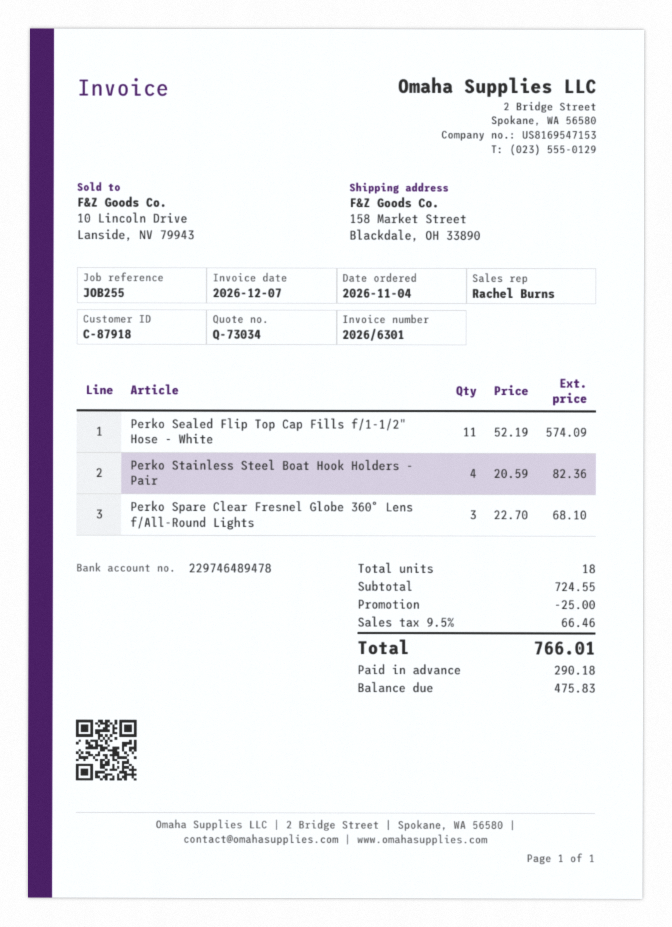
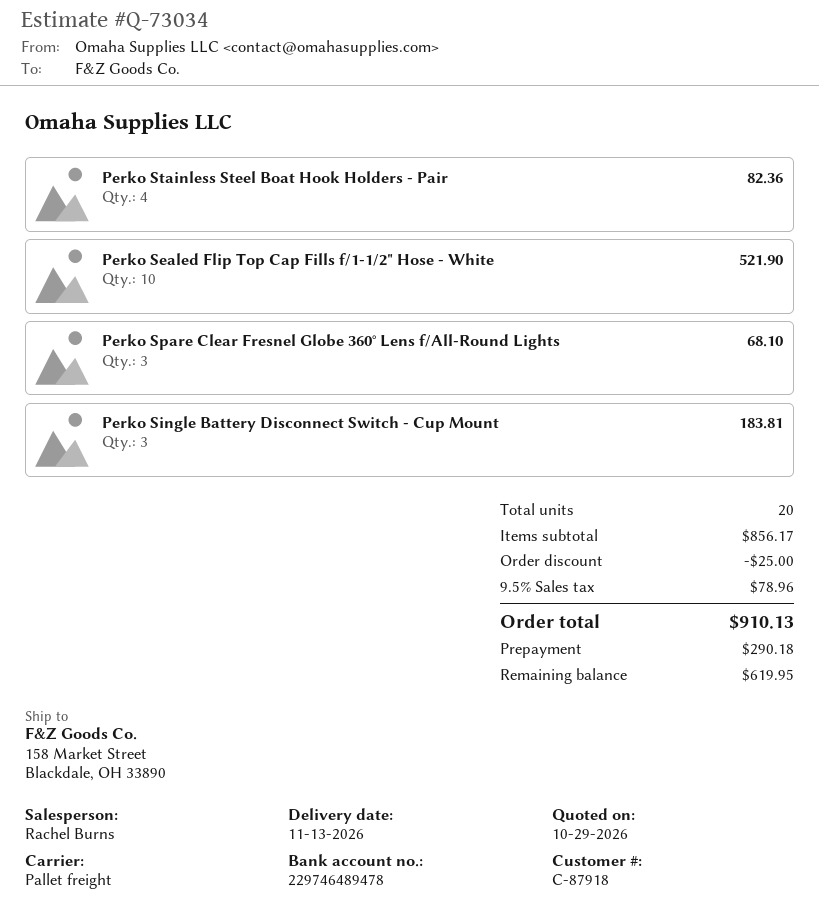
Perko Sealed Flip Top Cap Fills f/1-1/2" Hose - White: 11 for 574.09 -> 10 for 521.90
Perko Single Battery Disconnect Switch - Cup Mount: none -> 3 for 183.81
total quantity: 18 -> 20
subtotal: 724.55 -> 856.17
tax: 9.5% = 66.46 -> 9.5% = 78.96
total: 766.01 -> 910.13
balance: 475.83 -> 619.95

